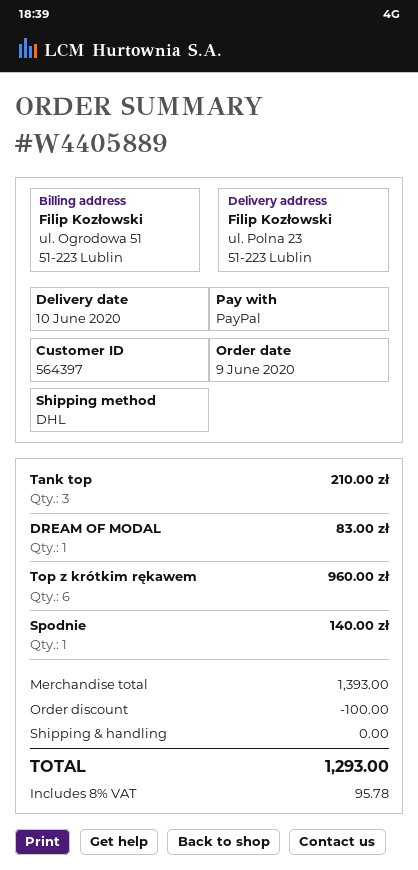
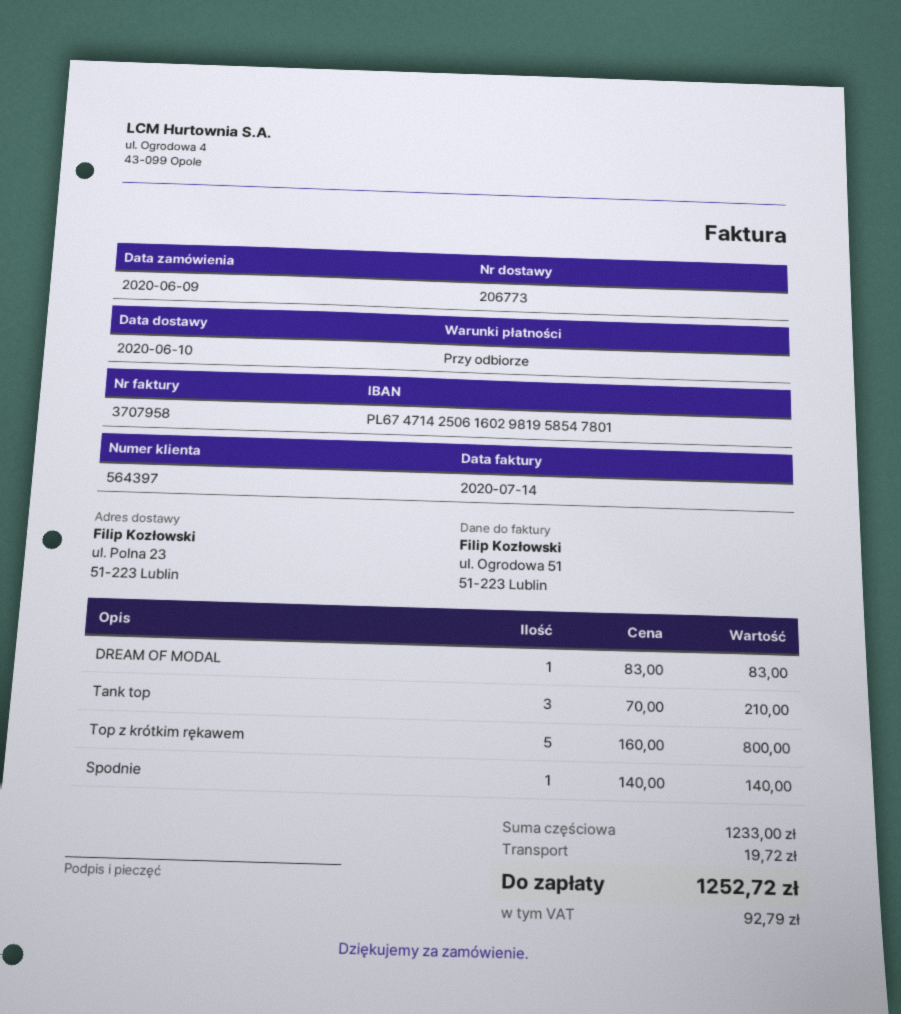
Top z krótkim rękawem: 6 for 960.00 -> 5 for 800.00
subtotal: 1393.00 -> 1233.00
discount: 100.00 -> none
shipping: 0.00 -> 19.72
tax: 95.78 -> 92.79
total: 1293.00 -> 1252.72

